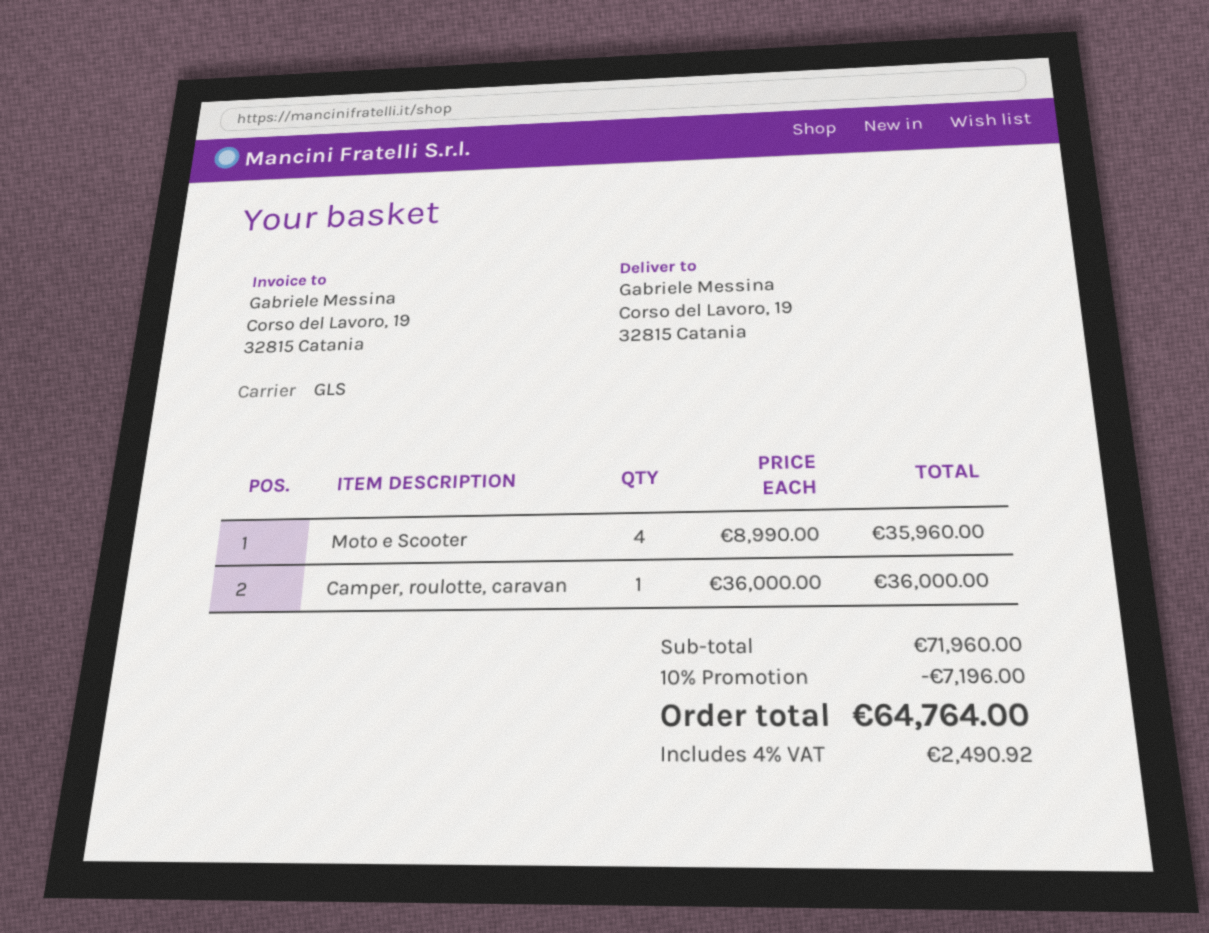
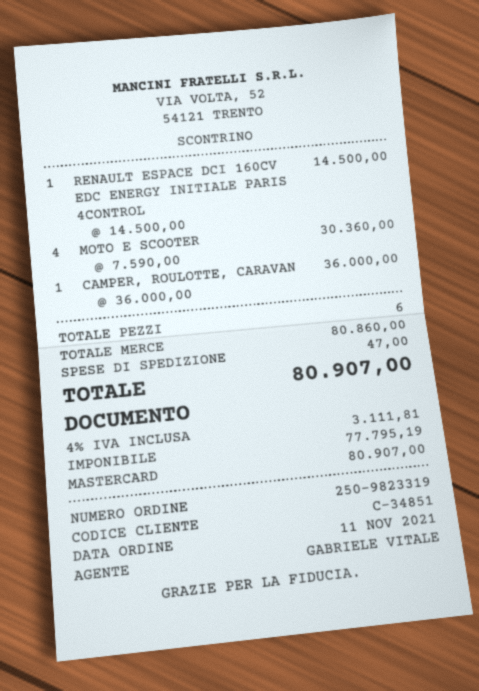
Moto e Scooter: 4 x 8990.00 = 35960.00 -> 4 x 7590.00 = 30360.00
RENAULT ESPACE DCI 160CV EDC ENERGY INITIALE PARIS 4CONTROL: none -> 1 x 14500.00 = 14500.00
subtotal: 71960.00 -> 80860.00
discount: 10% = 7196.00 -> none
shipping: none -> 47.00
tax: 4% = 2490.92 -> 4% = 3111.81
total: 64764.00 -> 80907.00

